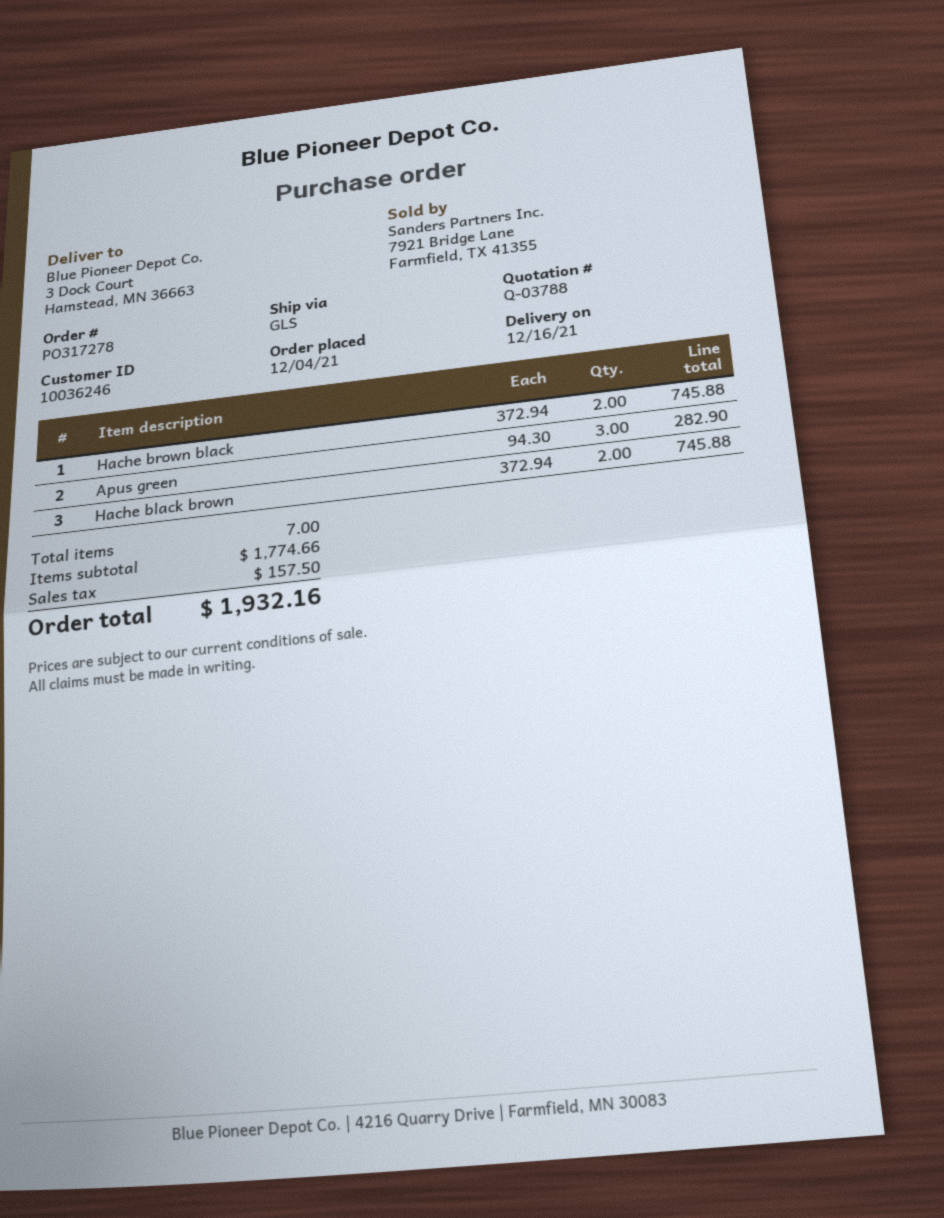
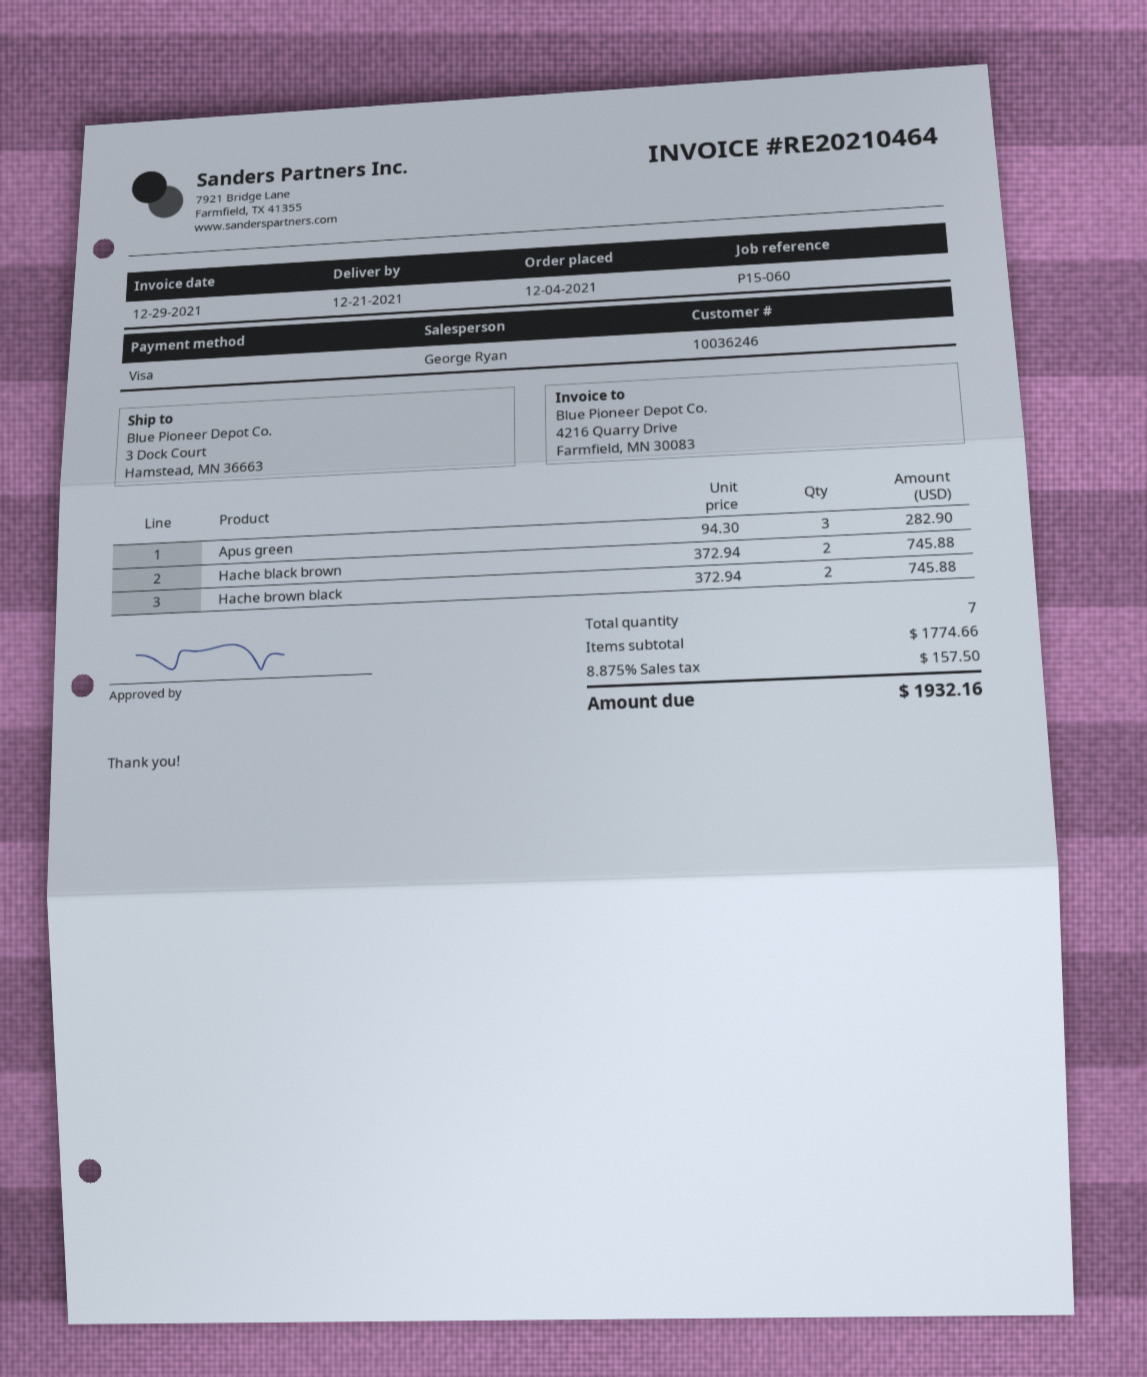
delivery date: 2021-12-16 -> 2021-12-21

